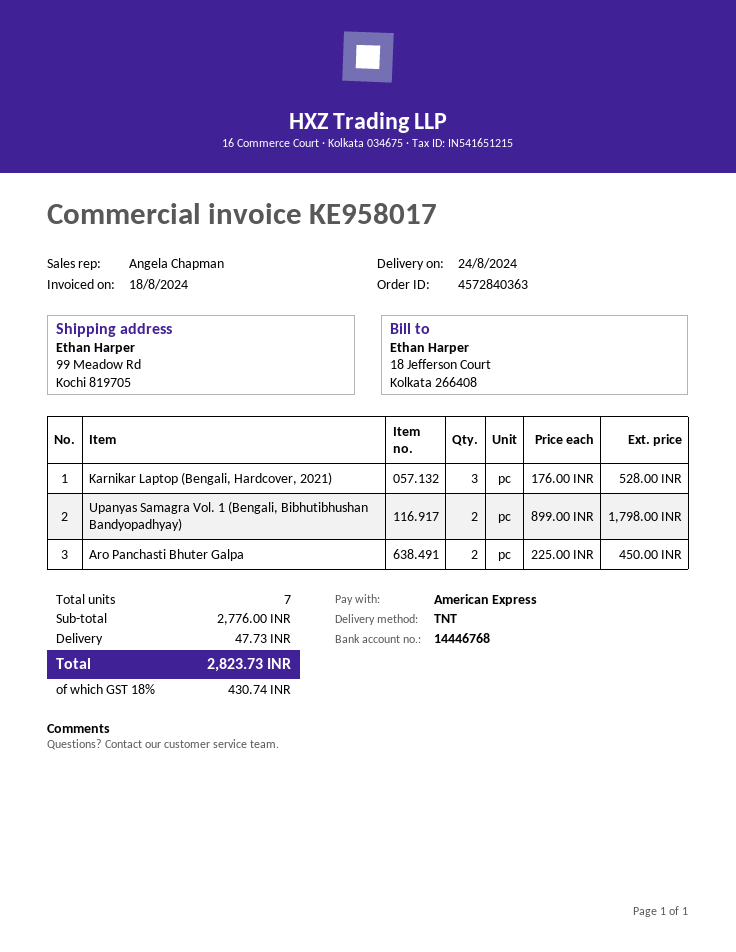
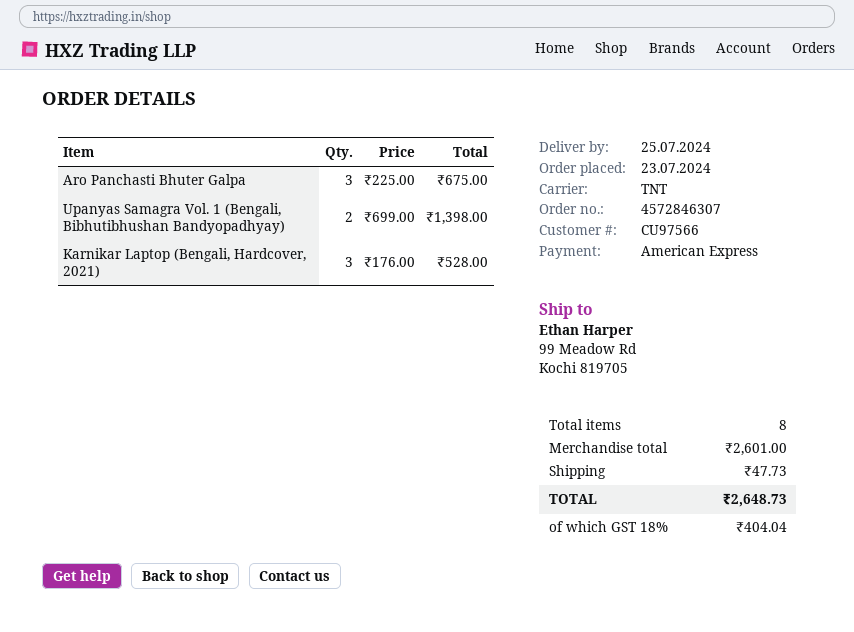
order number: 4572840363 -> 4572846307
delivery date: 2024-08-24 -> 2024-07-25
Upanyas Samagra Vol. 1 (Bengali, Bibhutibhushan Bandyopadhyay): 2 x 899.00 = 1798.00 -> 2 x 699.00 = 1398.00
Aro Panchasti Bhuter Galpa: 2 x 225.00 = 450.00 -> 3 x 225.00 = 675.00
total quantity: 7 -> 8
subtotal: 2776.00 -> 2601.00
tax: 18% = 430.74 -> 18% = 404.04
total: 2823.73 -> 2648.73

